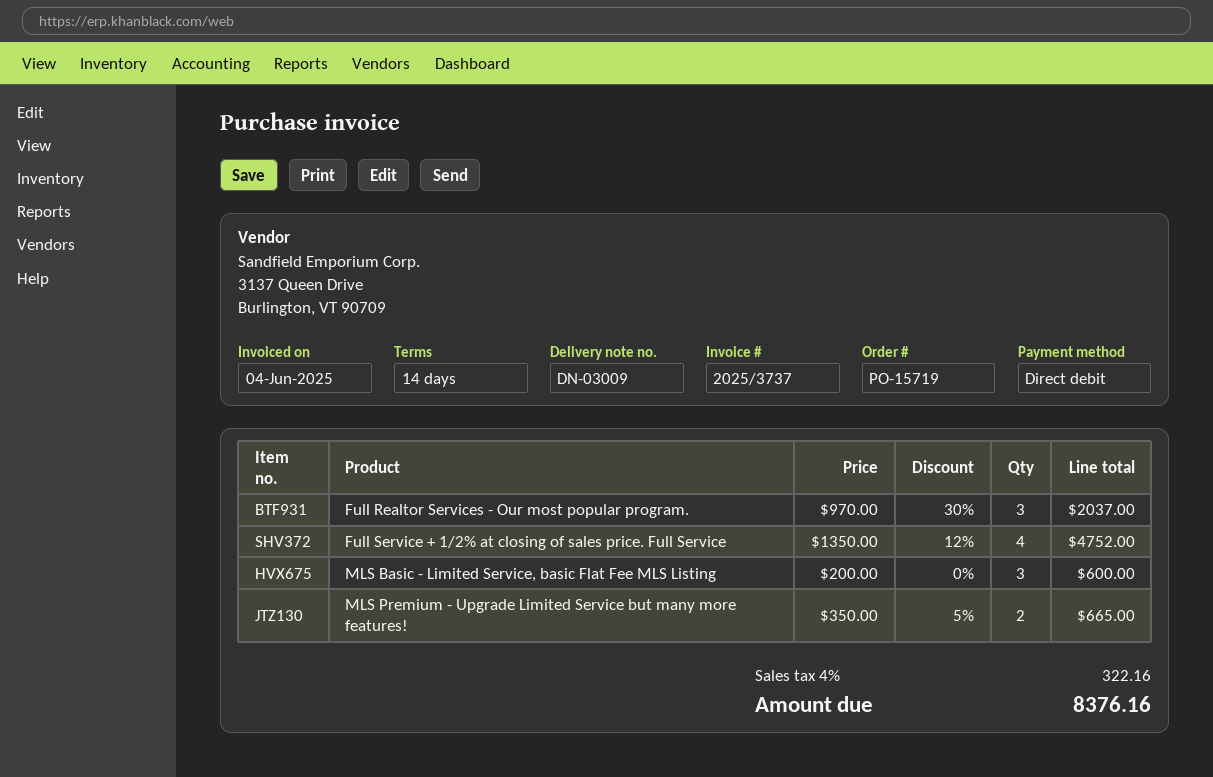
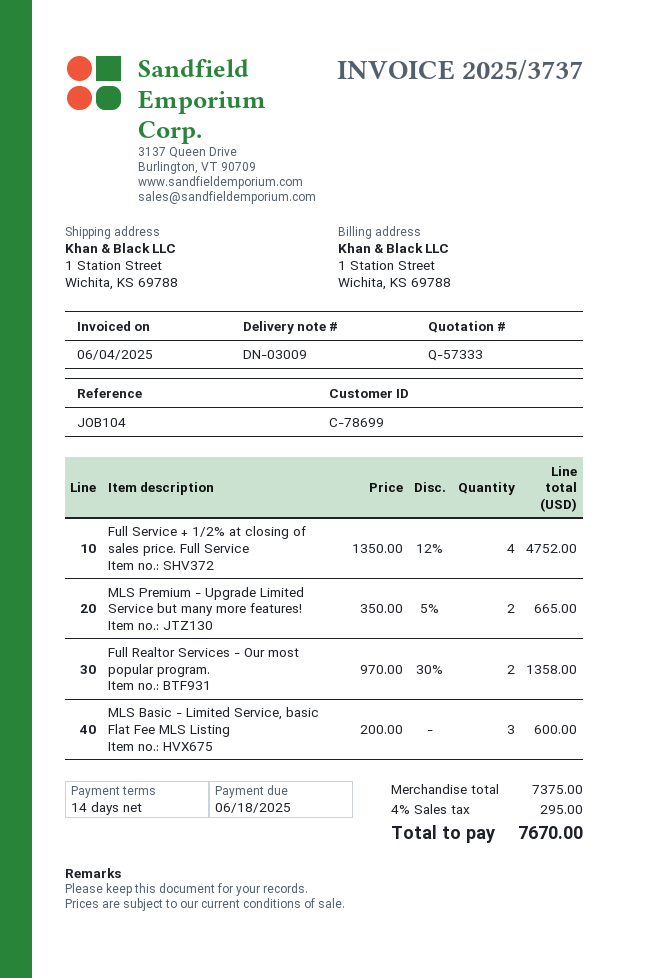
Full Realtor Services - Our most popular program.: 3 x 970.00 - 30% = 2037.00 -> 2 x 970.00 - 30% = 1358.00
tax: 4% = 322.16 -> 4% = 295.00
total: 8376.16 -> 7670.00

